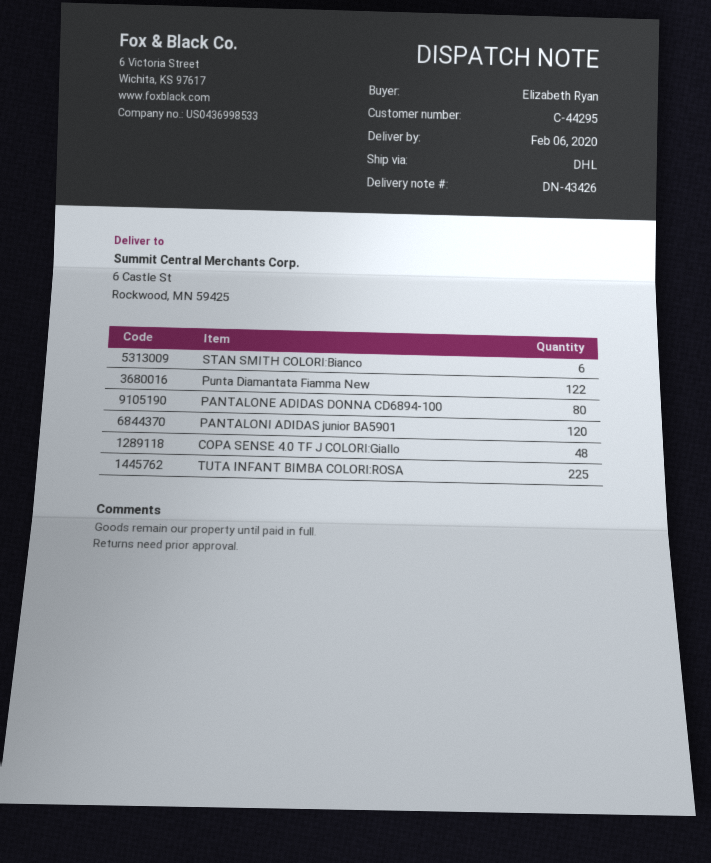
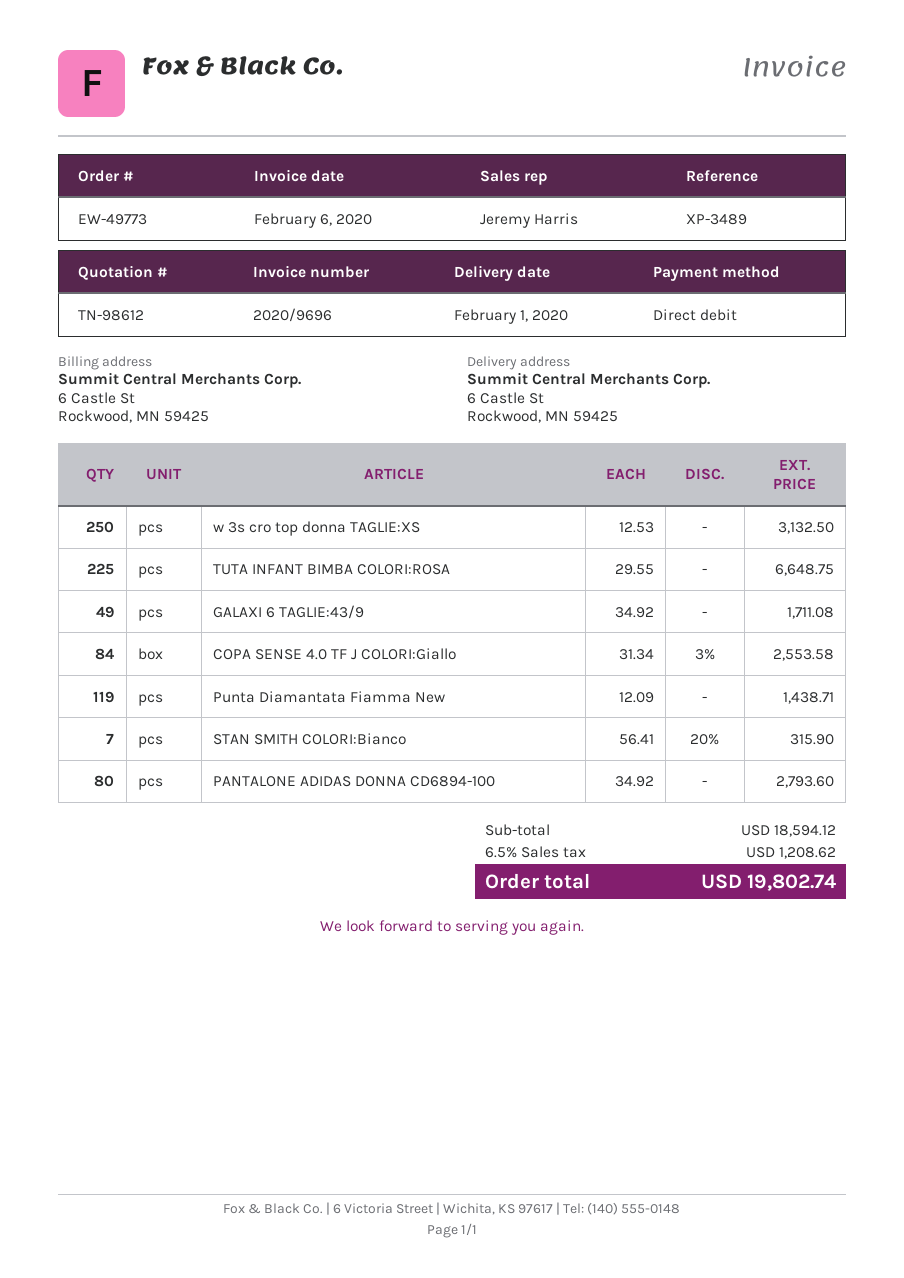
delivery date: 2020-02-06 -> 2020-02-01
STAN SMITH COLORI:Bianco: 6 -> 7
Punta Diamantata Fiamma New: 122 -> 119
PANTALONI ADIDAS junior BA5901: 120 -> none
COPA SENSE 4.0 TF J COLORI:Giallo: 48 -> 84
w 3s cro top donna TAGLIE:XS: none -> 250
GALAXI 6 TAGLIE:43/9: none -> 49

